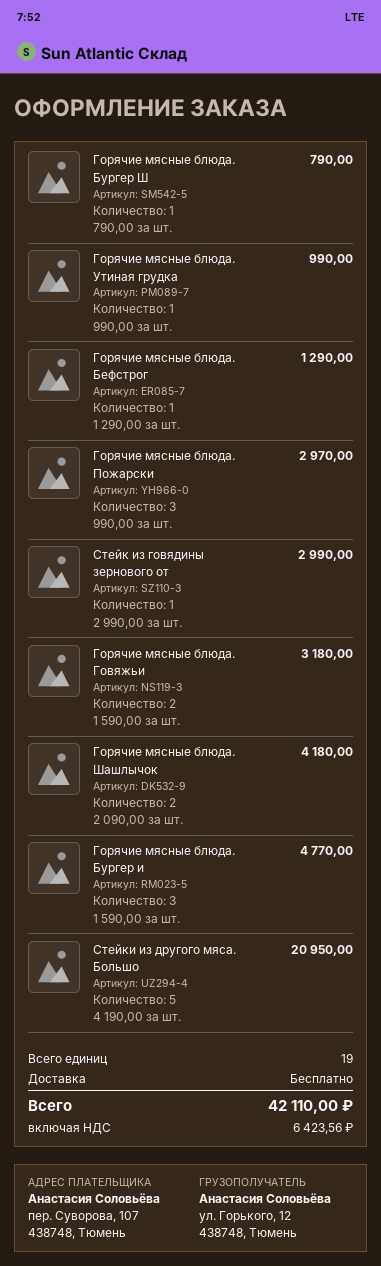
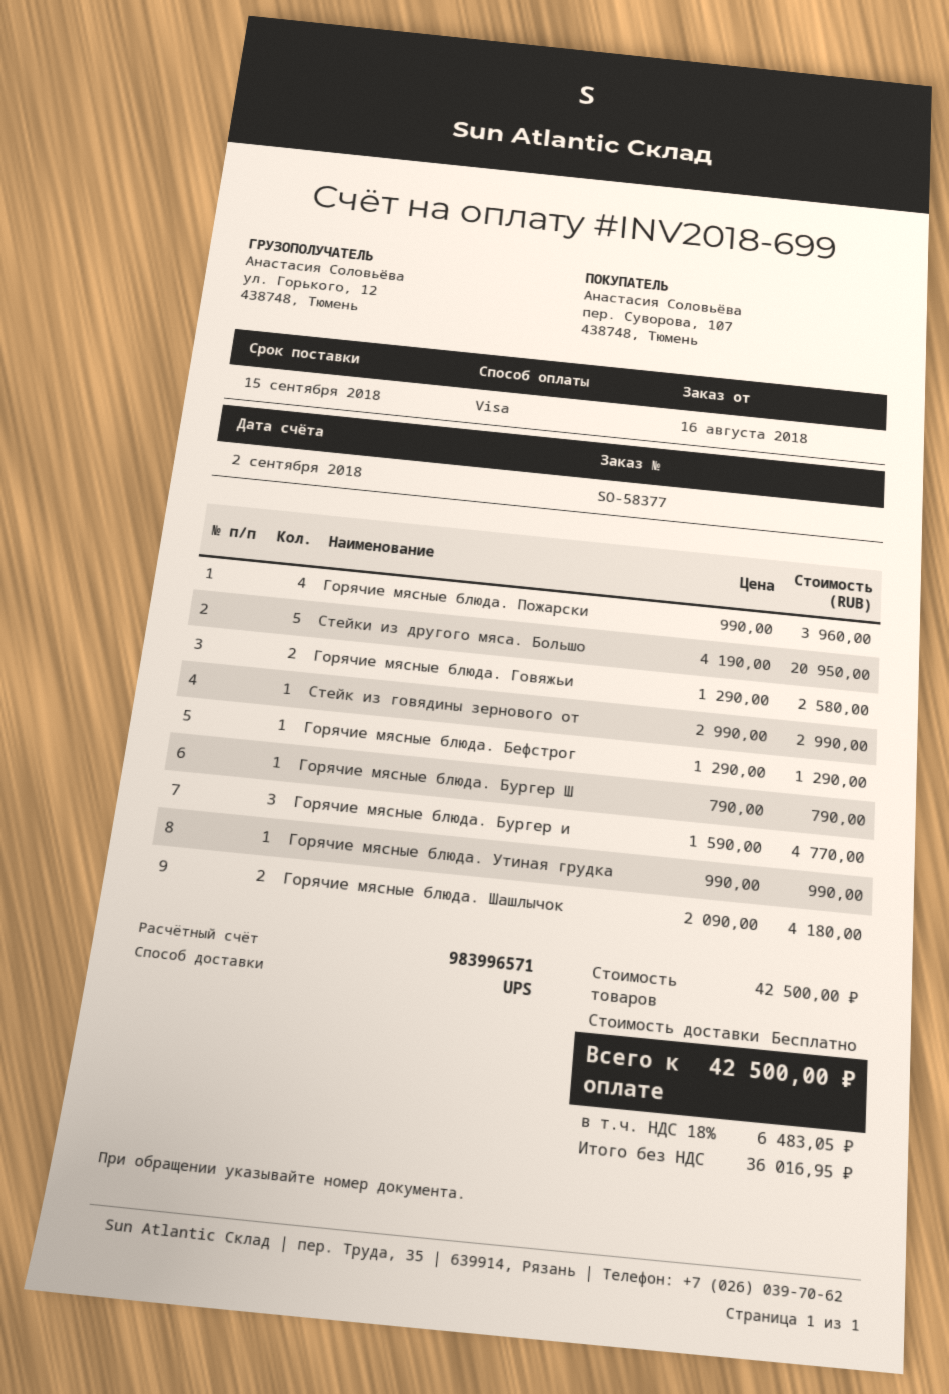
Горячие мясные блюда. Пожарски: 3 x 990.00 = 2970.00 -> 4 x 990.00 = 3960.00
Горячие мясные блюда. Говяжьи: 2 x 1590.00 = 3180.00 -> 2 x 1290.00 = 2580.00
tax: 6423.56 -> 6483.05
total: 42110.00 -> 42500.00

